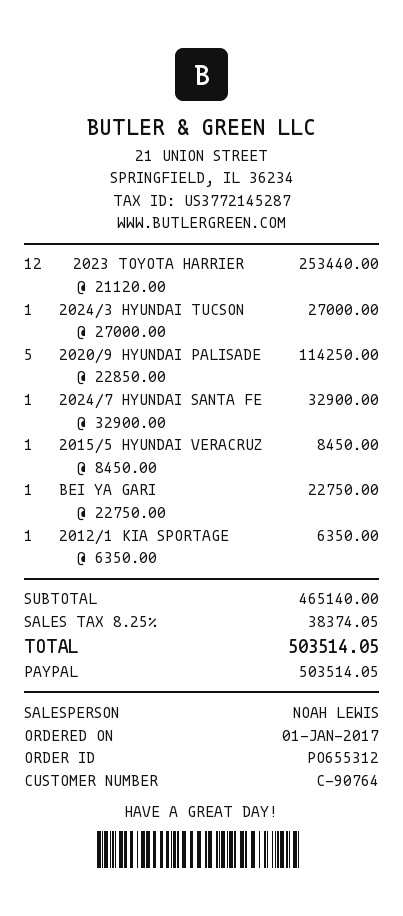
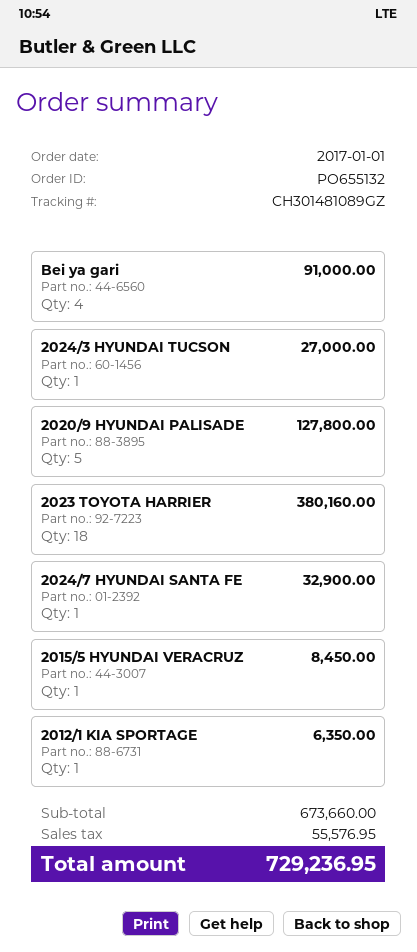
order number: PO655312 -> PO655132
2023 TOYOTA HARRIER: 12 for 253440.00 -> 18 for 380160.00
2020/9 HYUNDAI PALISADE: 5 for 114250.00 -> 5 for 127800.00
BEI YA GARI: 1 for 22750.00 -> 4 for 91000.00
subtotal: 465140.00 -> 673660.00
tax: 38374.05 -> 55576.95
total: 503514.05 -> 729236.95

